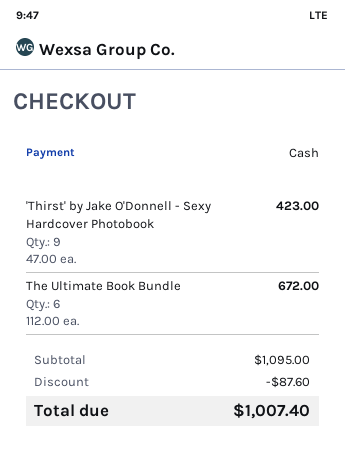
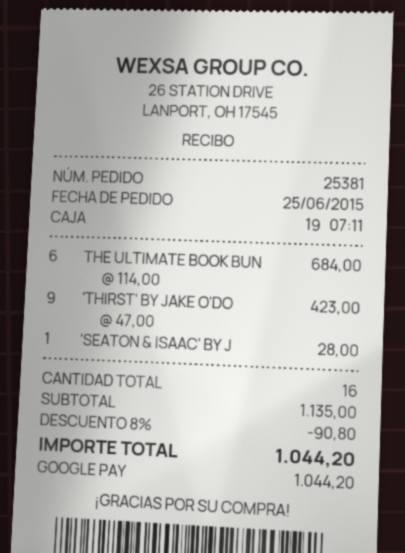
payment method: cash -> Google Pay
The Ultimate Book Bundle: 6 x 112.00 = 672.00 -> 6 x 114.00 = 684.00
'SEATON & ISAAC' BY J: none -> 1 x 28.00 = 28.00
subtotal: 1095.00 -> 1135.00
discount: 87.60 -> 90.80
total: 1007.40 -> 1044.20

